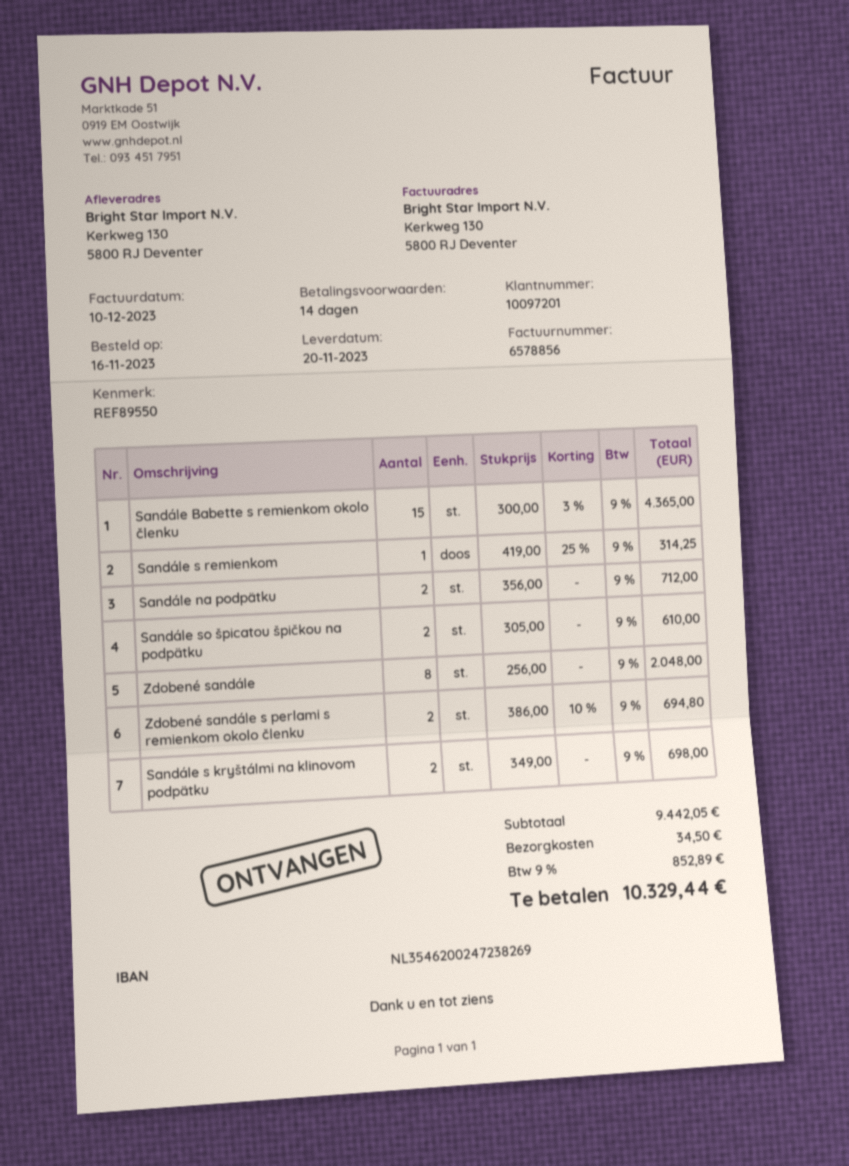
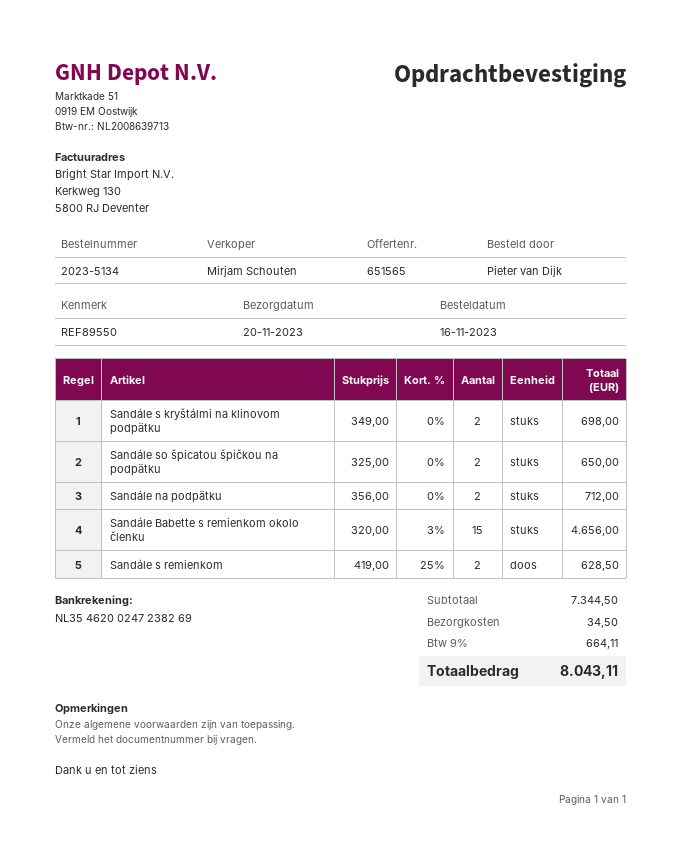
Sandále Babette s remienkom okolo členku: 15 x 300.00 - 3% = 4365.00 -> 15 x 320.00 - 3% = 4656.00
Sandále s remienkom: 1 x 419.00 - 25% = 314.25 -> 2 x 419.00 - 25% = 628.50
Sandále so špicatou špičkou na podpätku: 2 x 305.00 = 610.00 -> 2 x 325.00 = 650.00
Zdobené sandále: 8 x 256.00 = 2048.00 -> none
Zdobené sandále s perlami s remienkom okolo členku: 2 x 386.00 - 10% = 694.80 -> none
subtotal: 9442.05 -> 7344.50
tax: 9% = 852.89 -> 9% = 664.11
total: 10329.44 -> 8043.11

